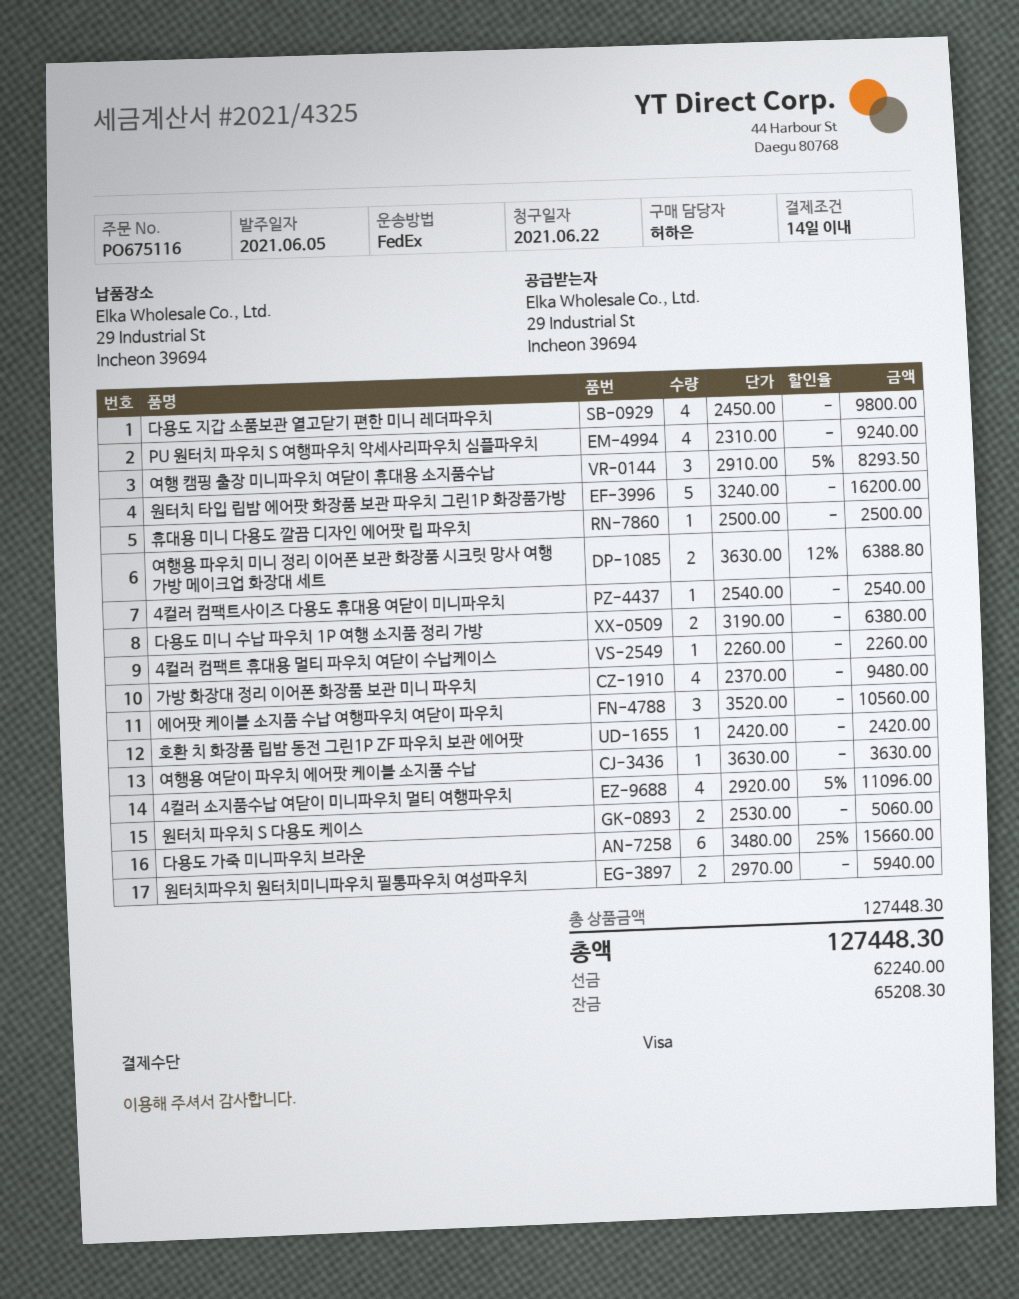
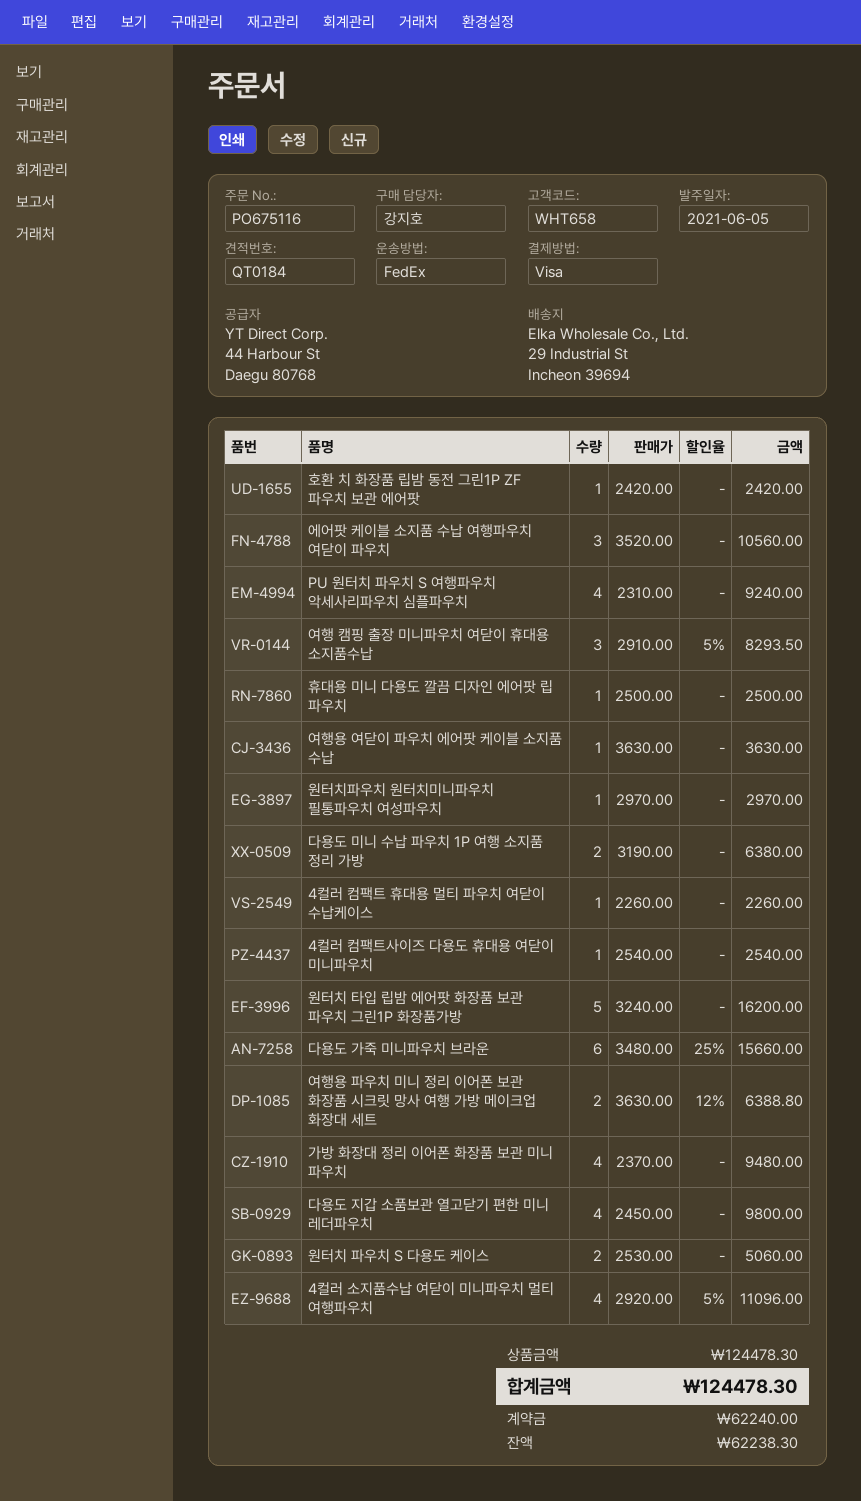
ordered by: 허하은 -> 강지호
원터치파우치 원터치미니파우치 필통파우치 여성파우치: 2 x 2970.00 = 5940.00 -> 1 x 2970.00 = 2970.00
subtotal: 127448.30 -> 124478.30
total: 127448.30 -> 124478.30
balance: 65208.30 -> 62238.30

